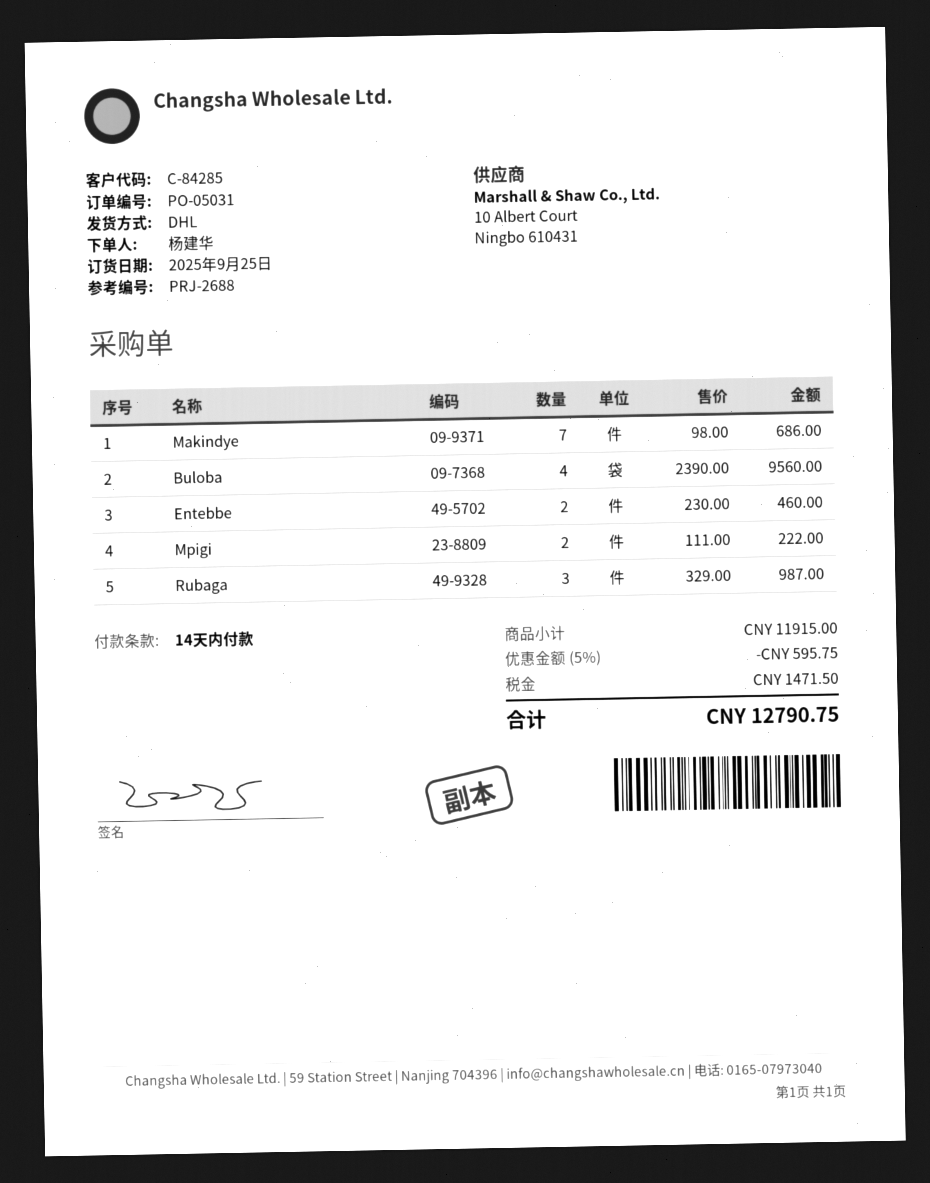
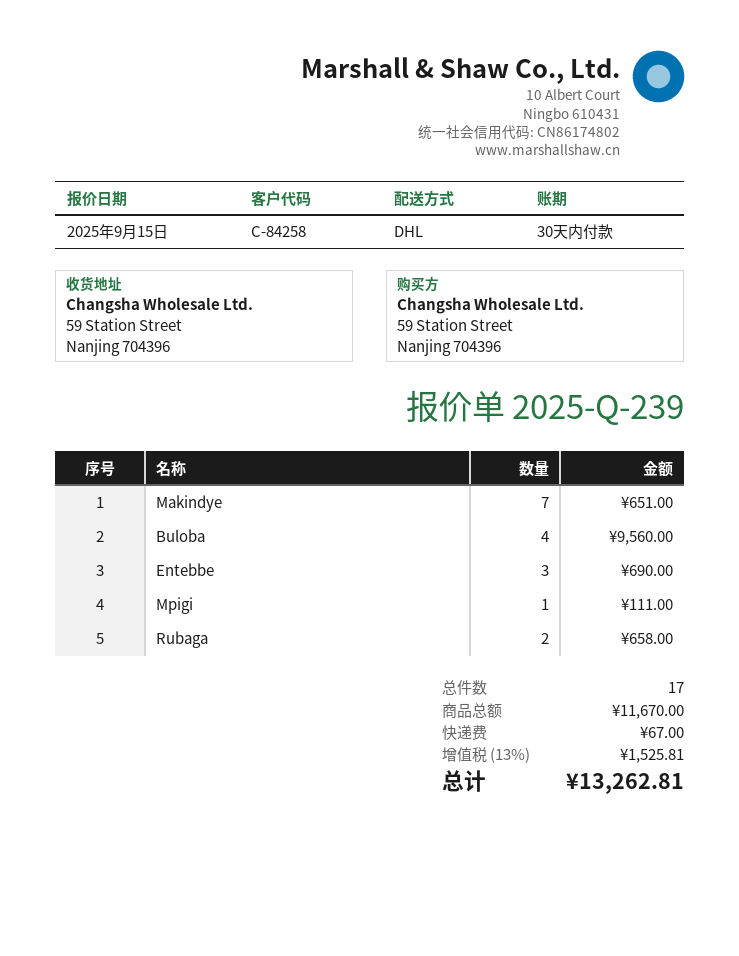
payment terms: 14 days -> 30 days
customer number: C-84285 -> C-84258
Makindye: 7 for 686.00 -> 7 for 651.00
Entebbe: 2 for 460.00 -> 3 for 690.00
Mpigi: 2 for 222.00 -> 1 for 111.00
Rubaga: 3 for 987.00 -> 2 for 658.00
subtotal: 11915.00 -> 11670.00
discount: 5% = 595.75 -> none
shipping: none -> 67.00
tax: 1471.50 -> 1525.81
total: 12790.75 -> 13262.81

